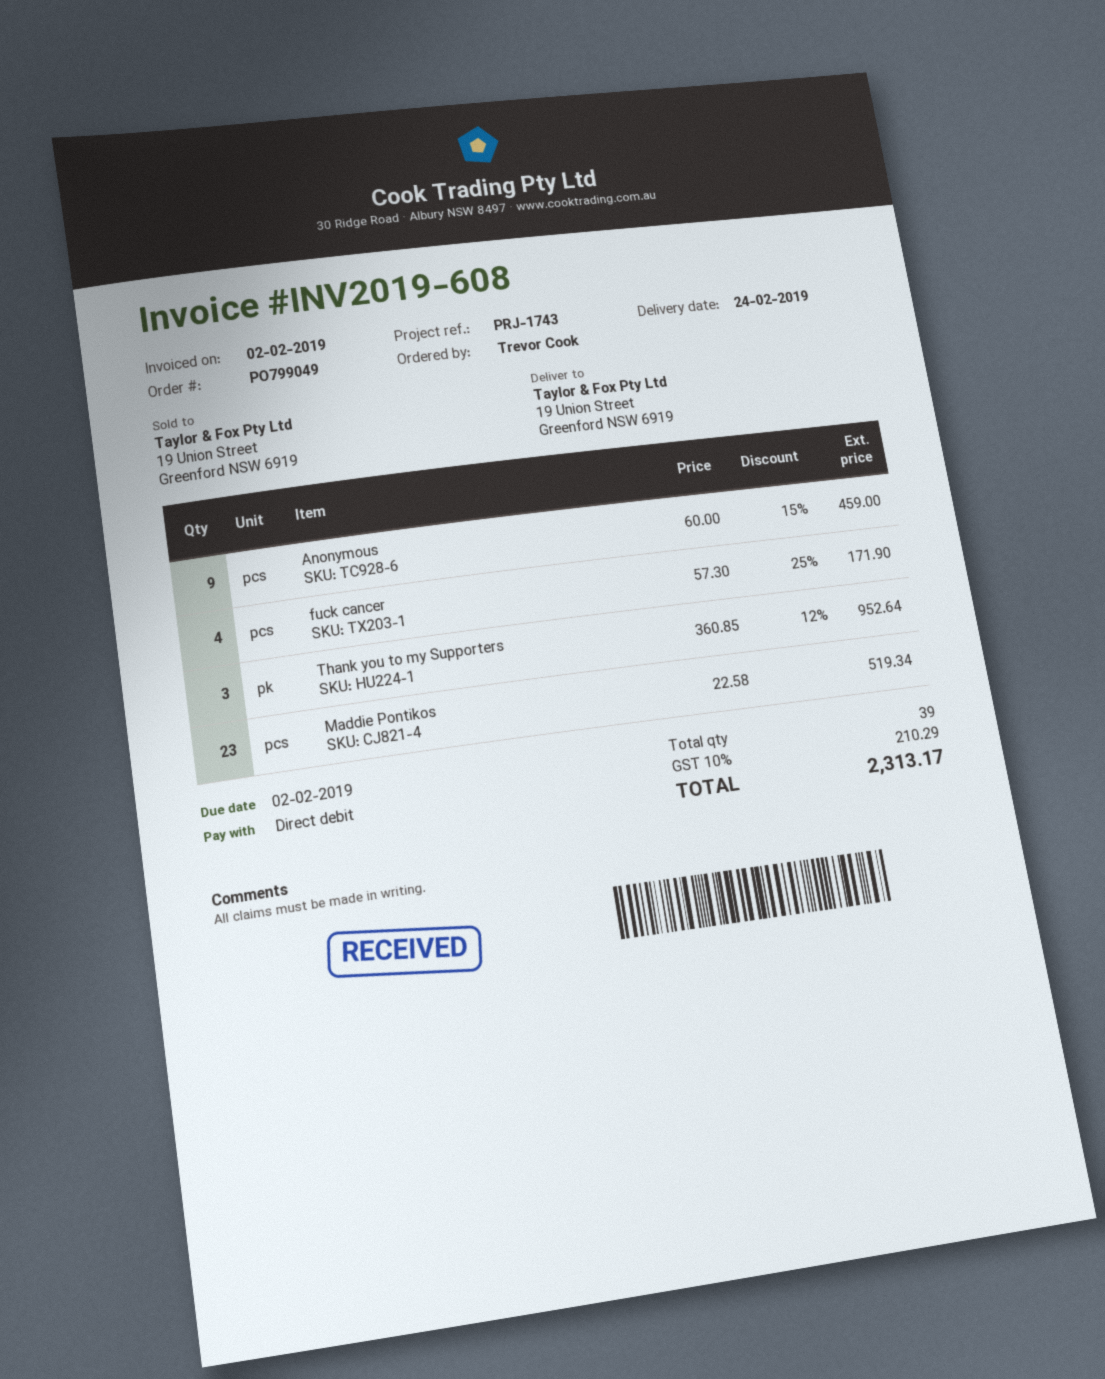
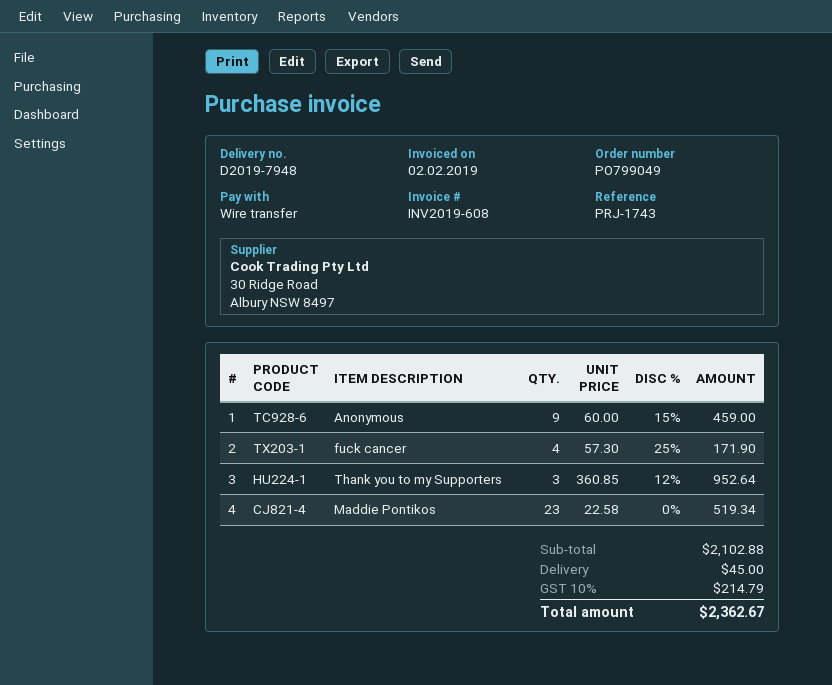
payment method: direct debit -> bank transfer
shipping: none -> 45.00
tax: 10% = 210.29 -> 10% = 214.79
total: 2313.17 -> 2362.67

